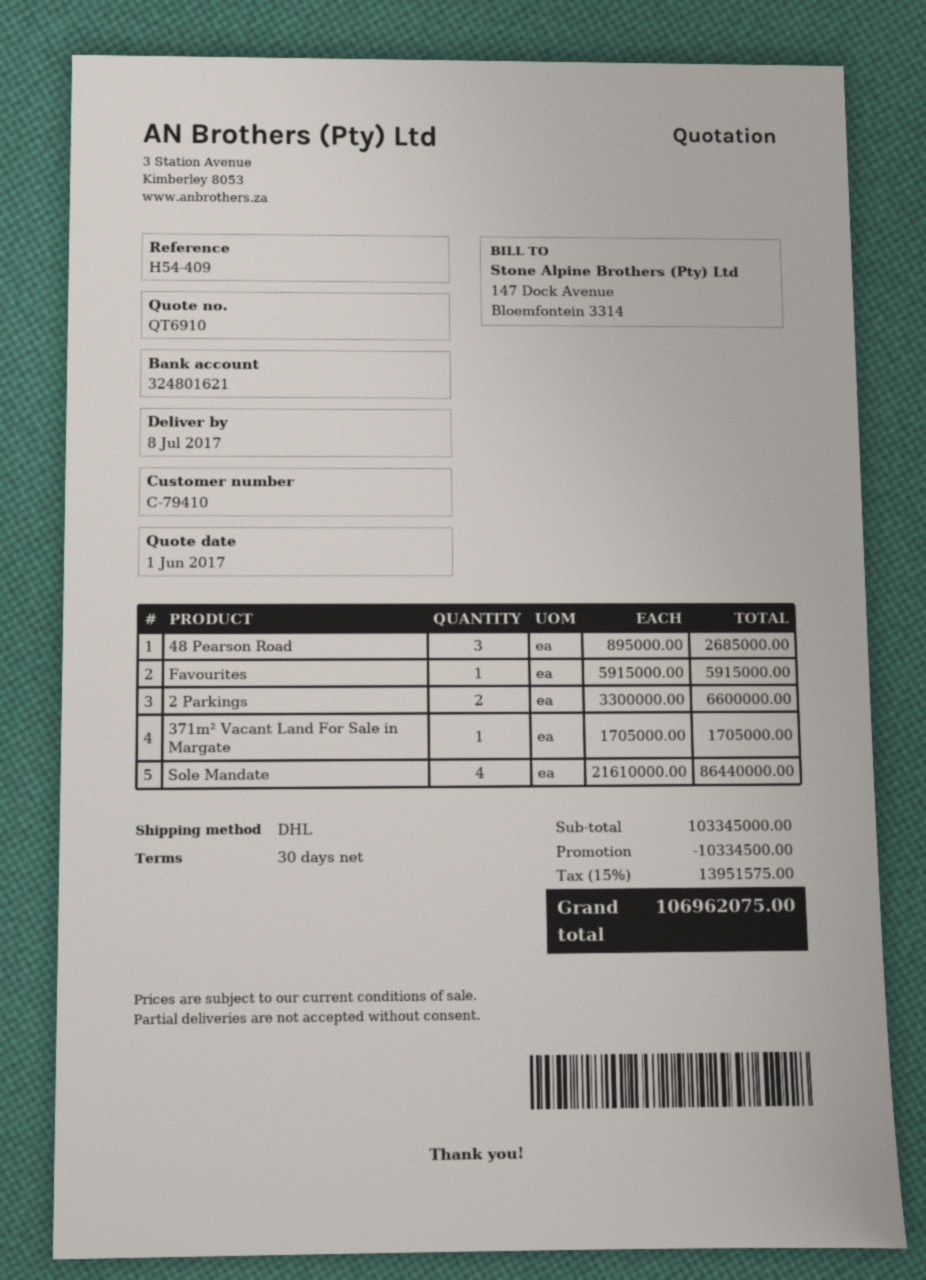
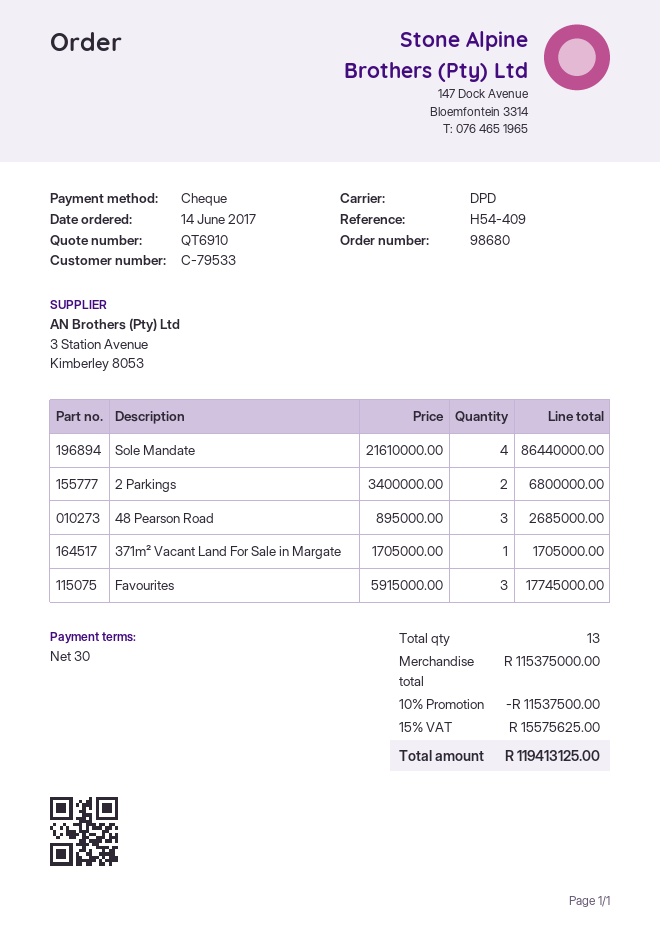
customer number: C-79410 -> C-79533
shipping method: DHL -> DPD
Favourites: 1 x 5915000.00 = 5915000.00 -> 3 x 5915000.00 = 17745000.00
2 Parkings: 2 x 3300000.00 = 6600000.00 -> 2 x 3400000.00 = 6800000.00
subtotal: 103345000.00 -> 115375000.00
discount: 10334500.00 -> 11537500.00
tax: 15% = 13951575.00 -> 15% = 15575625.00
total: 106962075.00 -> 119413125.00

